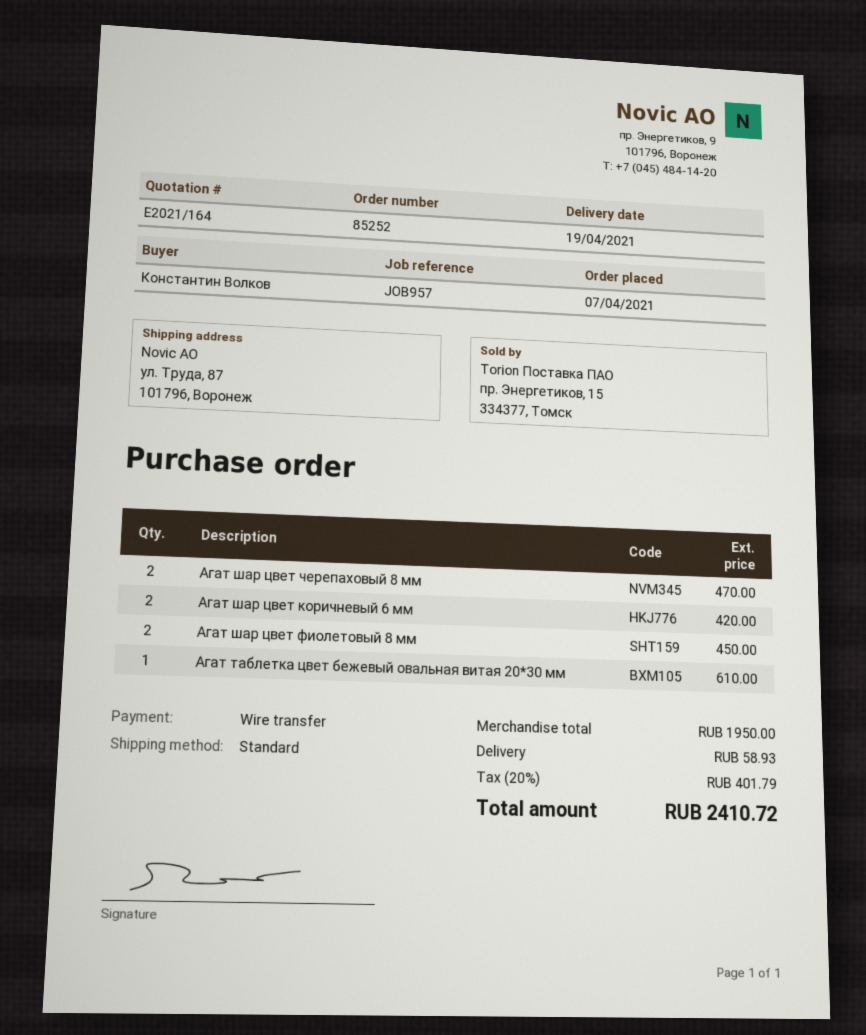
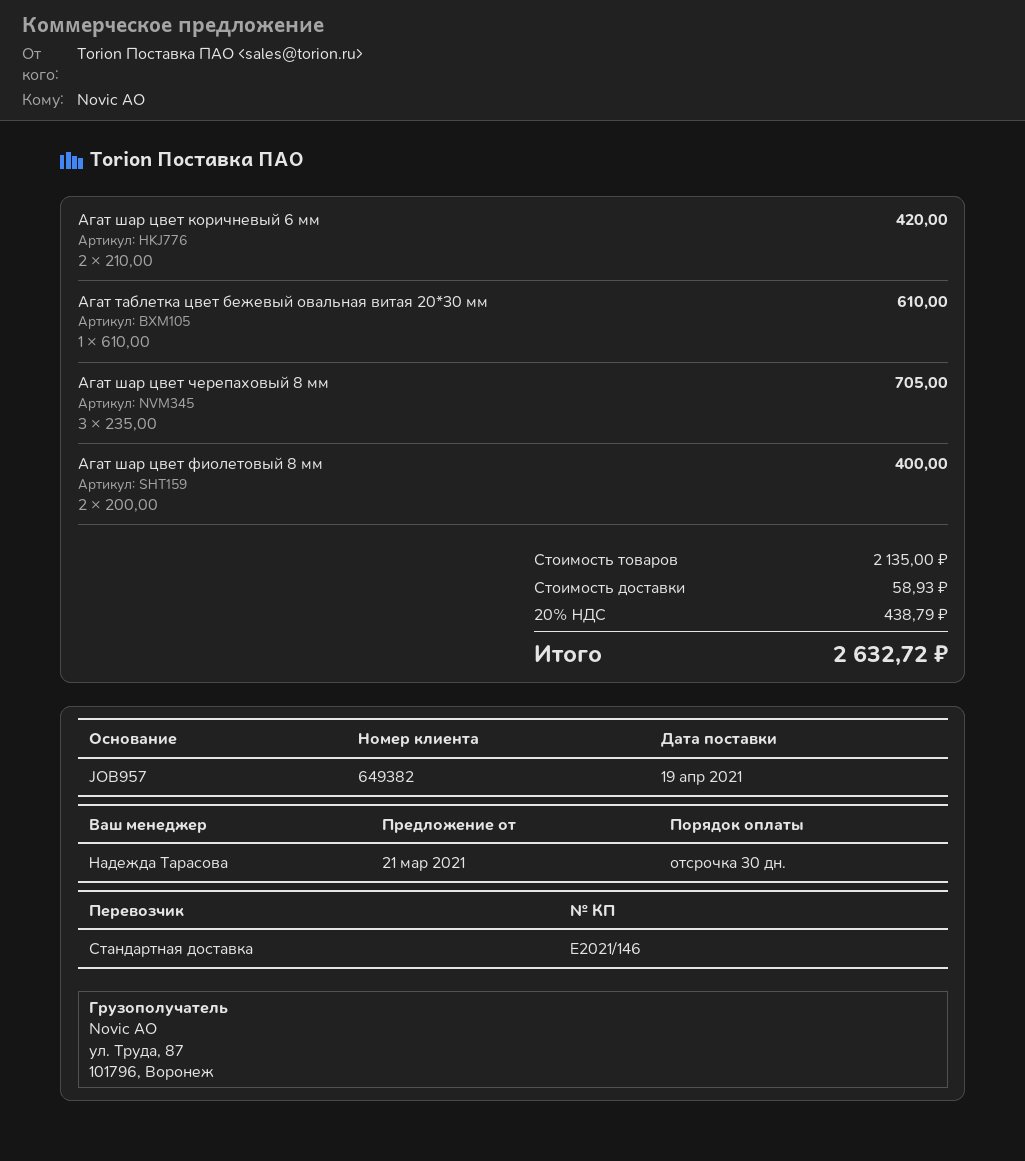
quote number: E2021/164 -> E2021/146
Агат шар цвет черепаховый 8 мм: 2 for 470.00 -> 3 for 705.00
Агат шар цвет фиолетовый 8 мм: 2 for 450.00 -> 2 for 400.00
subtotal: 1950.00 -> 2135.00
tax: 20% = 401.79 -> 20% = 438.79
total: 2410.72 -> 2632.72

